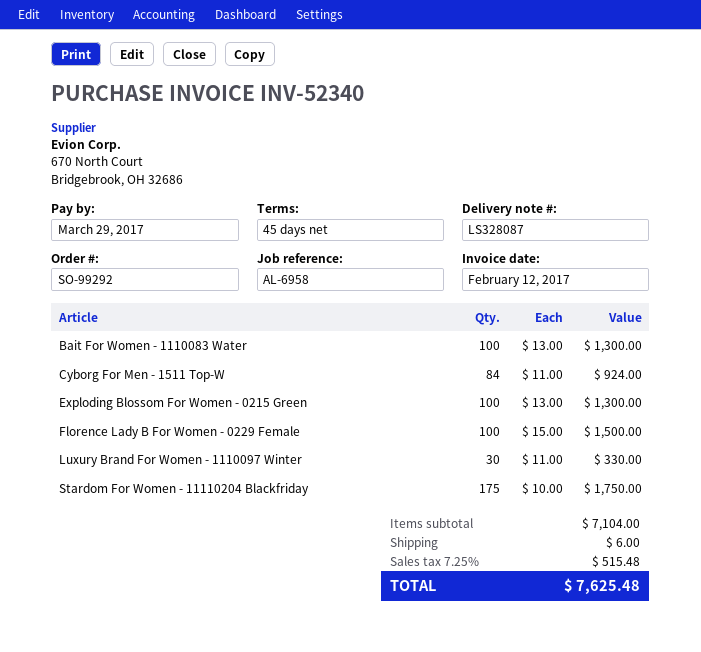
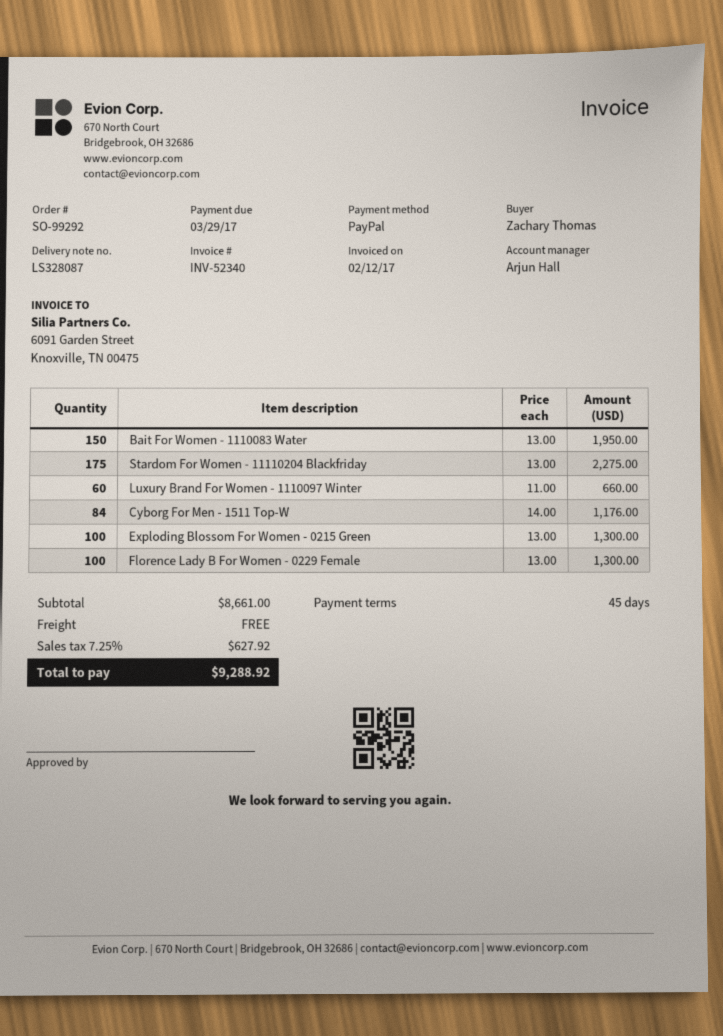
Bait For Women - 1110083 Water: 100 x 13.00 = 1300.00 -> 150 x 13.00 = 1950.00
Cyborg For Men - 1511 Top-W: 84 x 11.00 = 924.00 -> 84 x 14.00 = 1176.00
Florence Lady B For Women - 0229 Female: 100 x 15.00 = 1500.00 -> 100 x 13.00 = 1300.00
Luxury Brand For Women - 1110097 Winter: 30 x 11.00 = 330.00 -> 60 x 11.00 = 660.00
Stardom For Women - 11110204 Blackfriday: 175 x 10.00 = 1750.00 -> 175 x 13.00 = 2275.00
subtotal: 7104.00 -> 8661.00
shipping: 6.00 -> 0.00
tax: 7.25% = 515.48 -> 7.25% = 627.92
total: 7625.48 -> 9288.92

